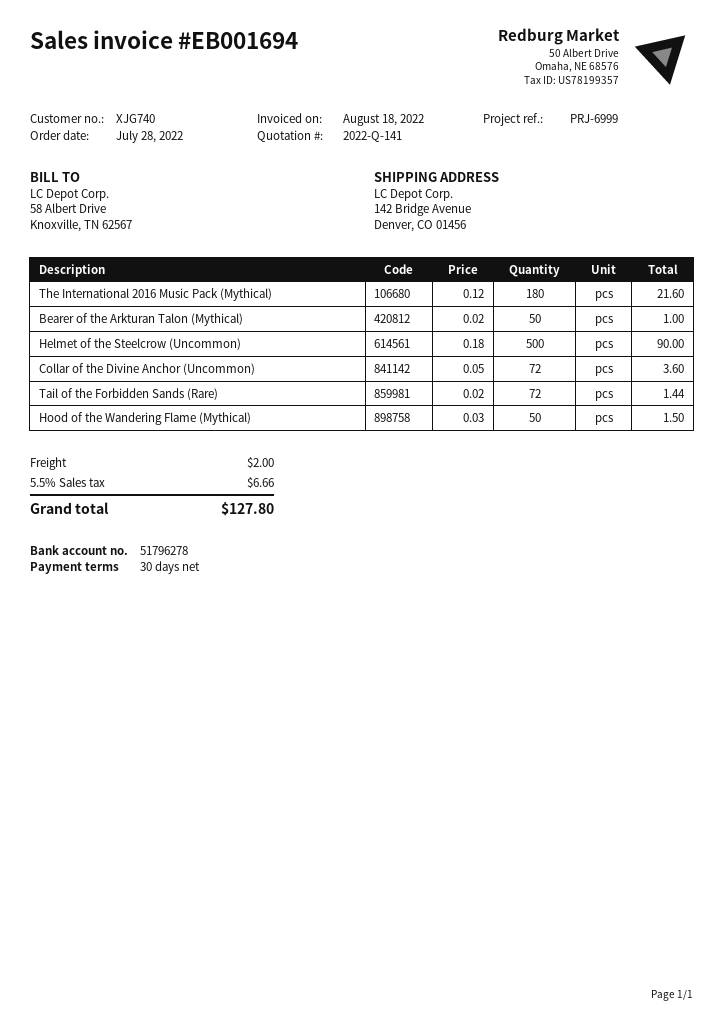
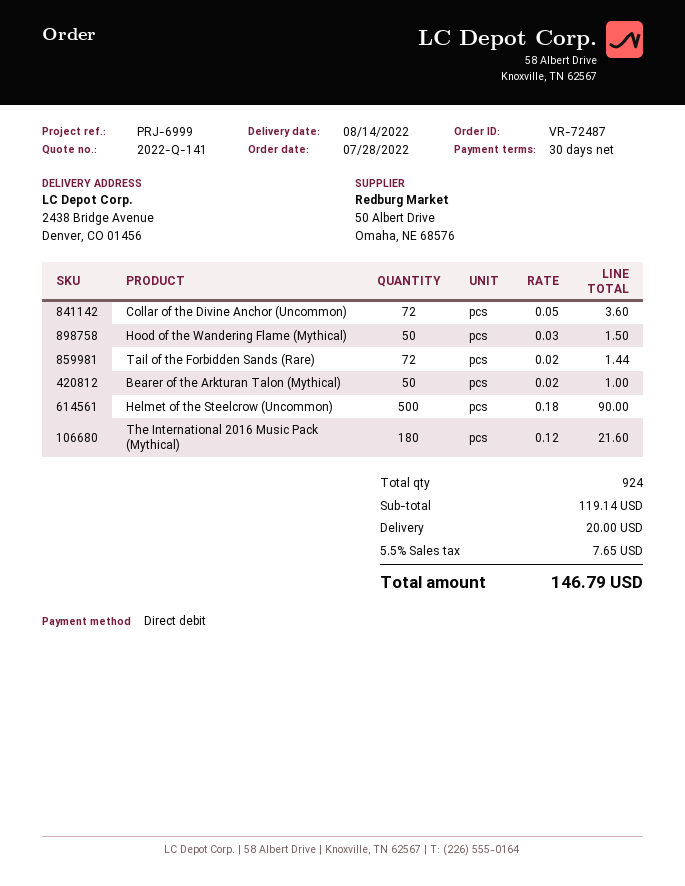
ship to: 142 Bridge Avenue, Denver, CO 01456 -> 2438 Bridge Avenue, Denver, CO 01456
shipping: 2.00 -> 20.00
tax: 5.5% = 6.66 -> 5.5% = 7.65
total: 127.80 -> 146.79

